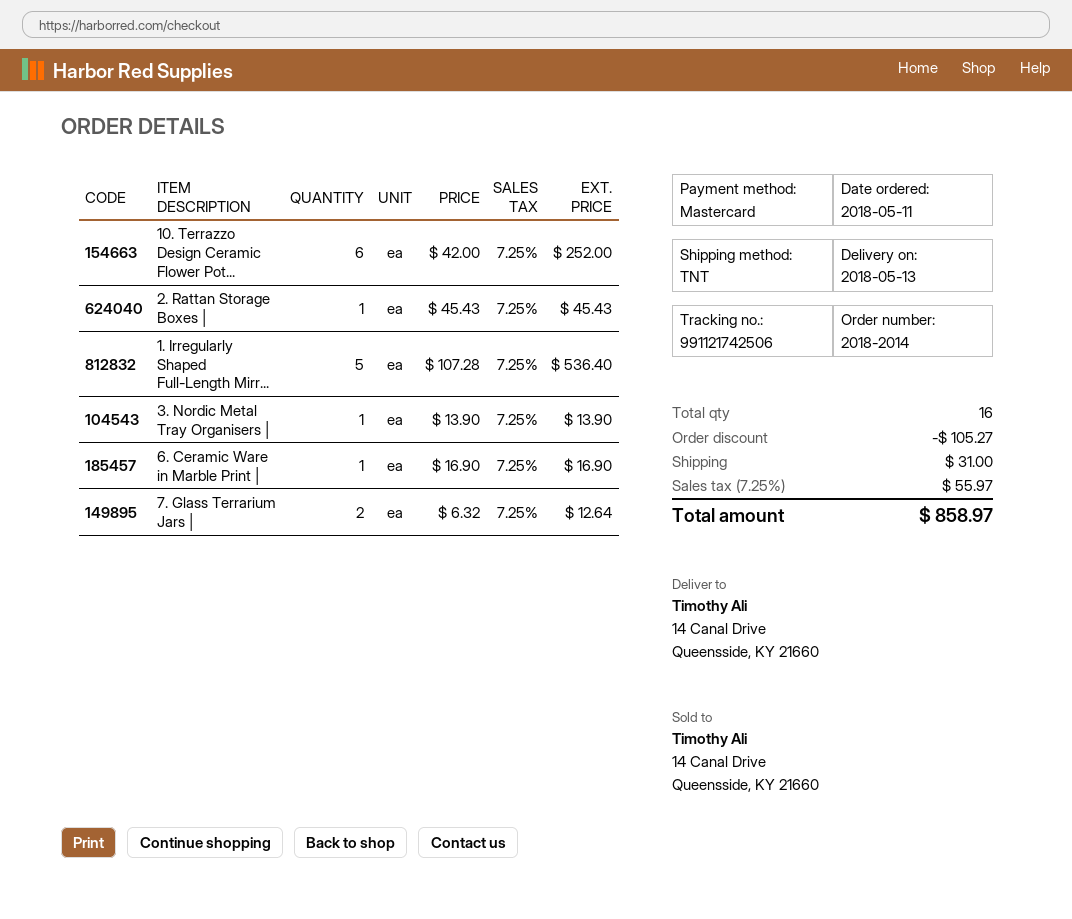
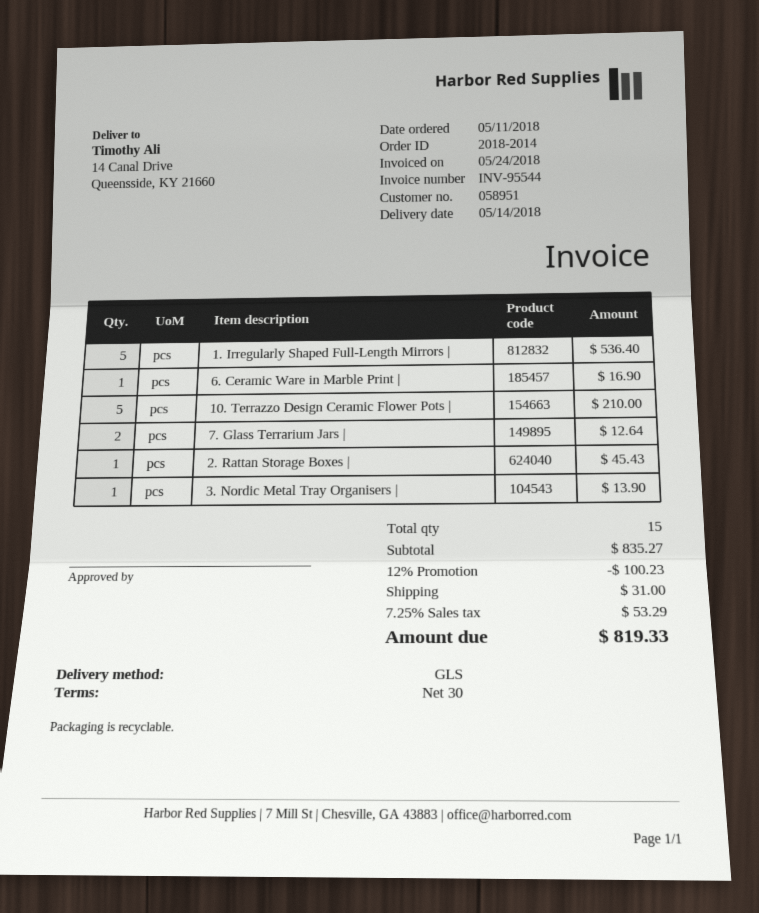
delivery date: 2018-05-13 -> 2018-05-14
shipping method: TNT -> GLS
10. Terrazzo Design Ceramic Flower Pot...: 6 for 252.00 -> 5 for 210.00
total quantity: 16 -> 15
discount: 105.27 -> 100.23
tax: 7.25% = 55.97 -> 7.25% = 53.29
total: 858.97 -> 819.33

